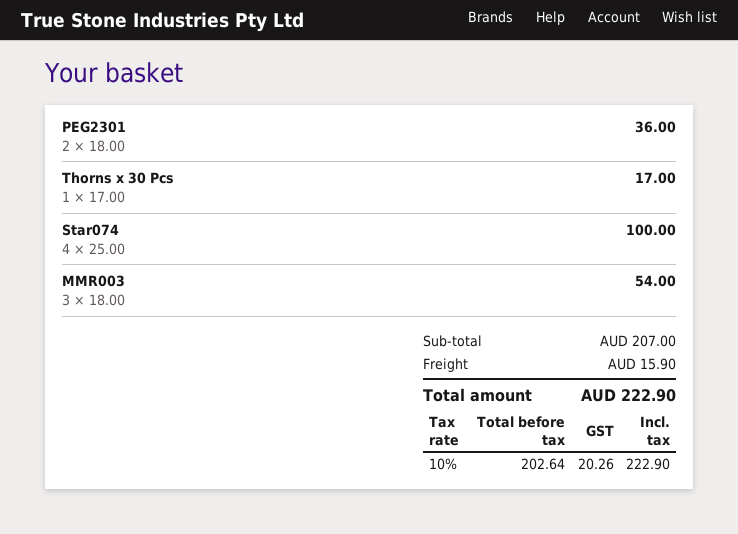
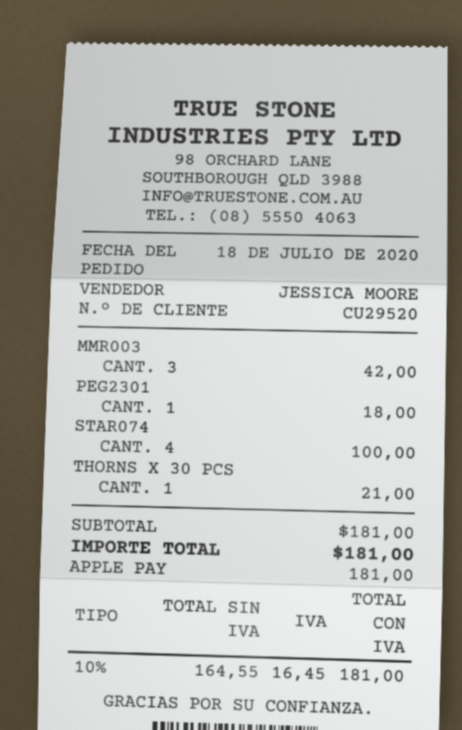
PEG2301: 2 for 36.00 -> 1 for 18.00
Thorns x 30 Pcs: 1 for 17.00 -> 1 for 21.00
MMR003: 3 for 54.00 -> 3 for 42.00
subtotal: 207.00 -> 181.00
shipping: 15.90 -> none
net: 202.64 -> 164.55
tax: 10% = 20.26 -> 10% = 16.45
total: 222.90 -> 181.00

